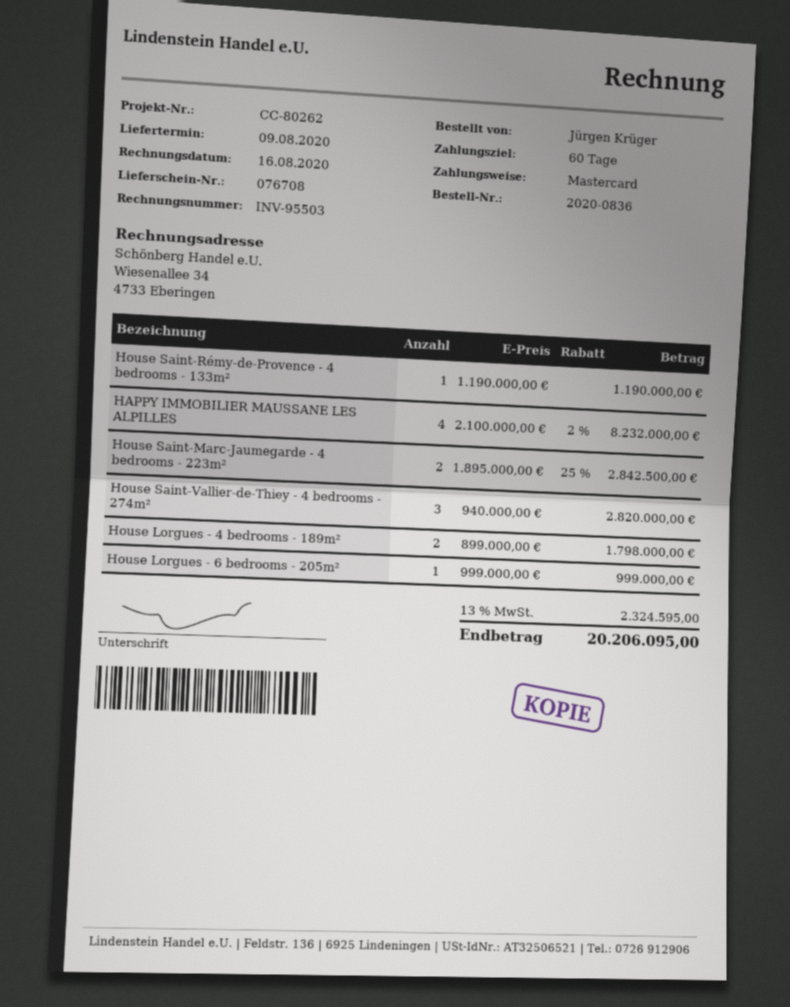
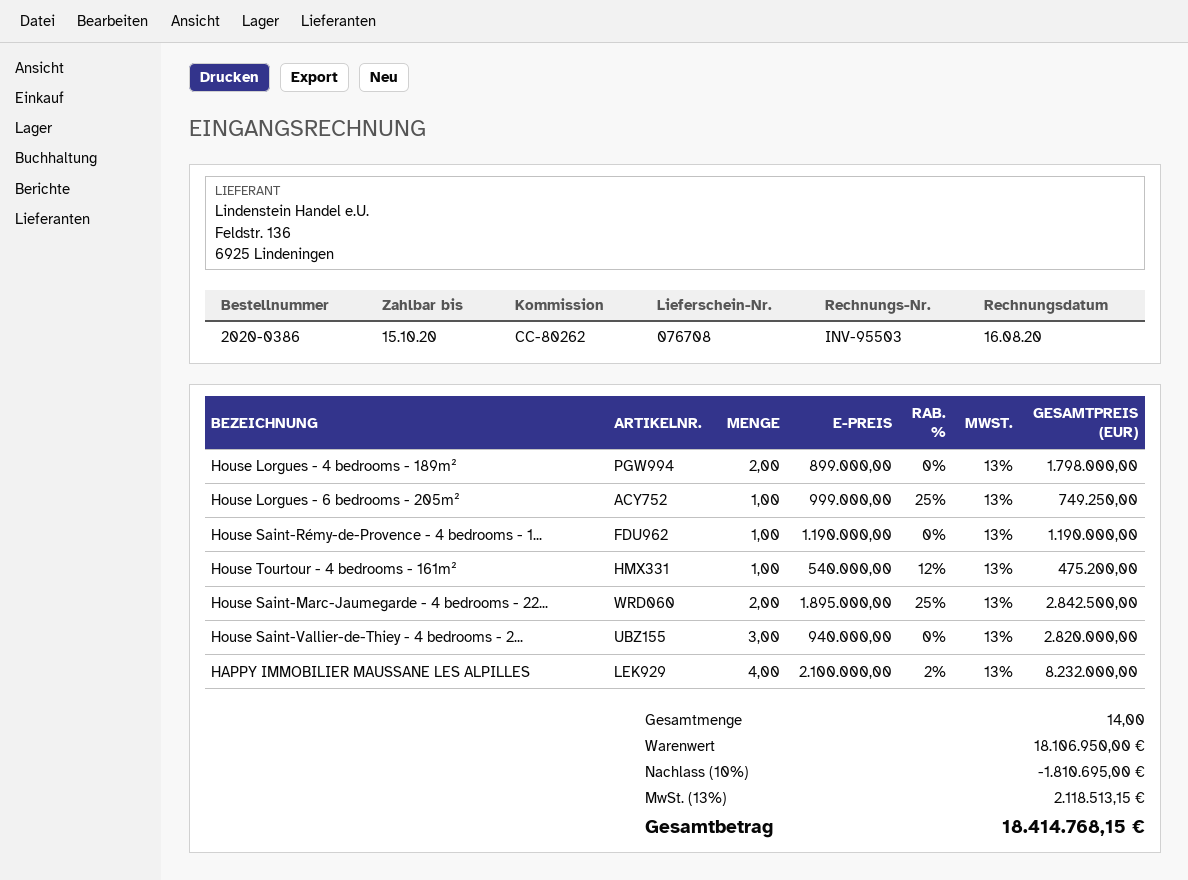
order number: 2020-0836 -> 2020-0386
House Lorgues - 6 bedrooms - 205m²: 1 x 999000.00 = 999000.00 -> 1 x 999000.00 - 25% = 749250.00
House Tourtour - 4 bedrooms - 161m²: none -> 1 x 540000.00 - 12% = 475200.00
discount: none -> 10% = 1810695.00
tax: 13% = 2324595.00 -> 13% = 2118513.15
total: 20206095.00 -> 18414768.15

